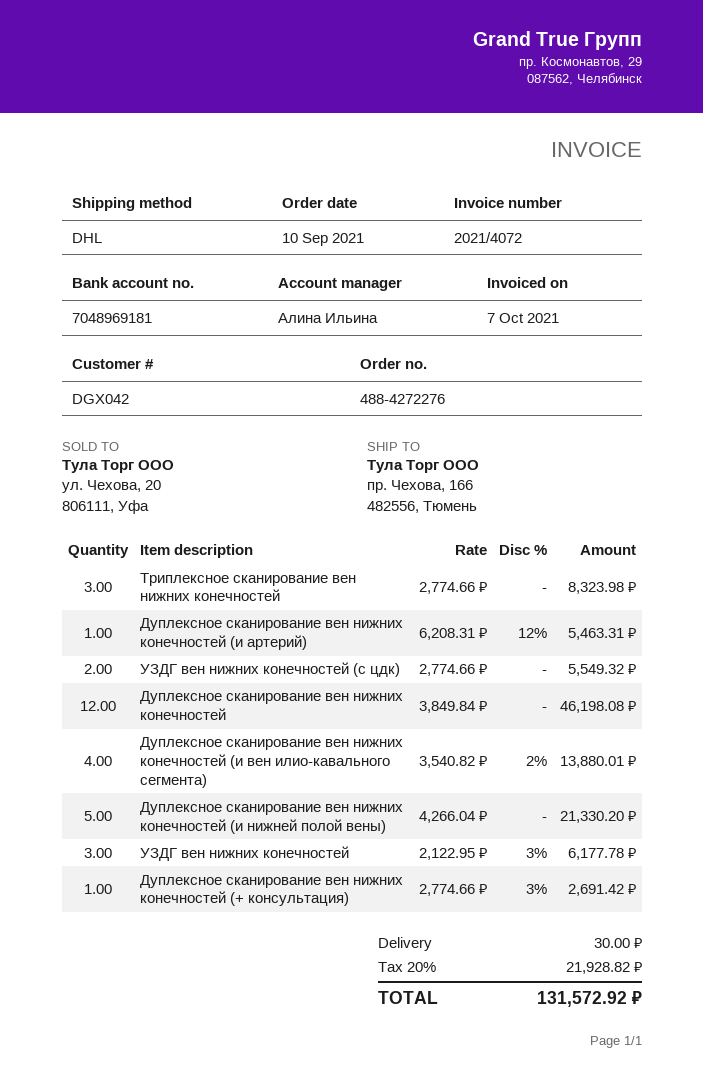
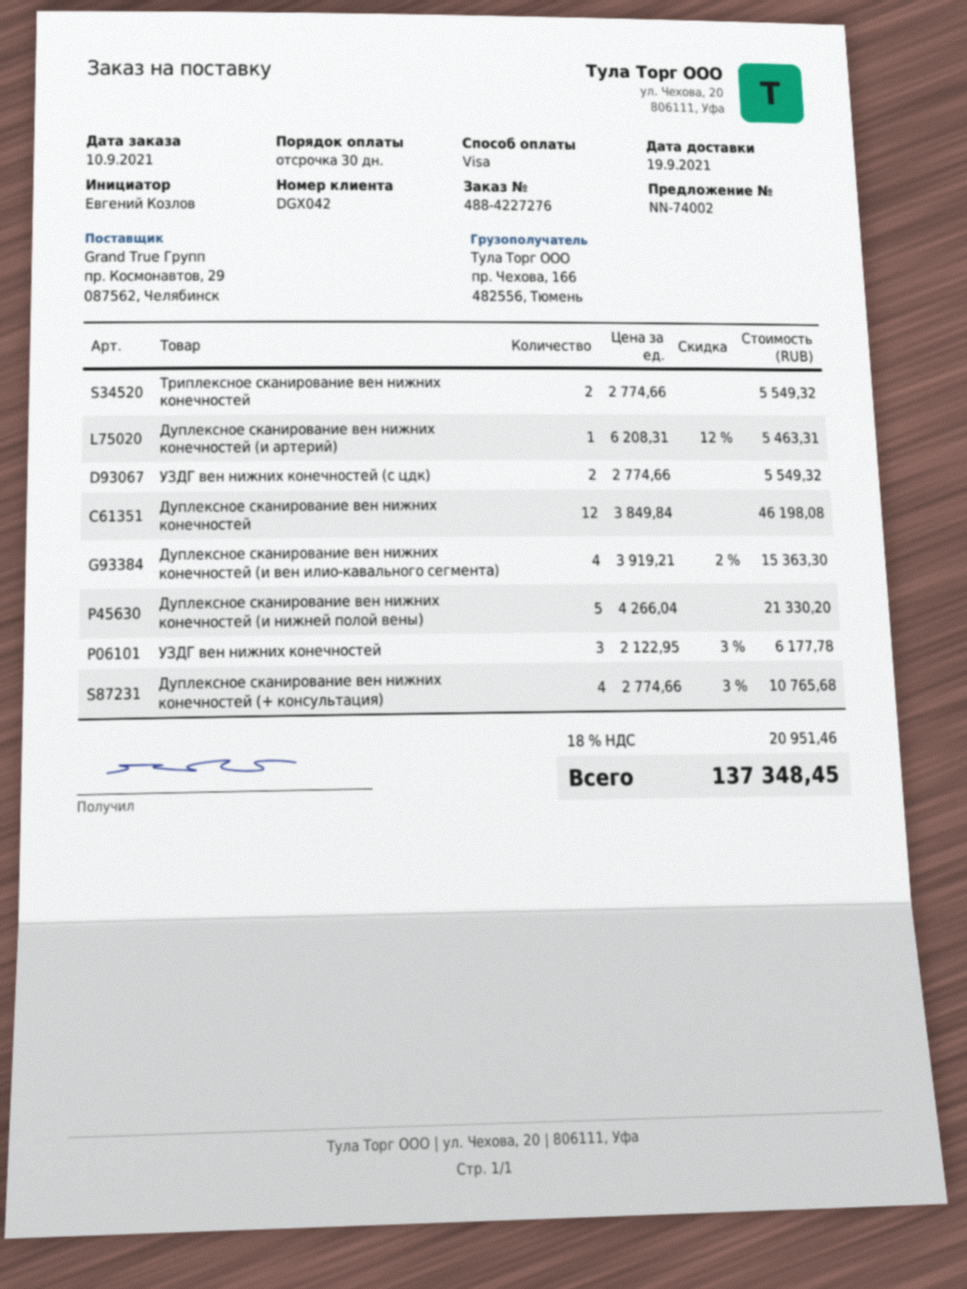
order number: 488-4272276 -> 488-4227276
Триплексное сканирование вен нижних конечностей: 3 x 2774.66 = 8323.98 -> 2 x 2774.66 = 5549.32
Дуплексное сканирование вен нижних конечностей (и вен илио-кавального сегмента): 4 x 3540.82 - 2% = 13880.01 -> 4 x 3919.21 - 2% = 15363.30
Дуплексное сканирование вен нижних конечностей (+ консультация): 1 x 2774.66 - 3% = 2691.42 -> 4 x 2774.66 - 3% = 10765.68
shipping: 30.00 -> none
tax: 20% = 21928.82 -> 18% = 20951.46
total: 131572.92 -> 137348.45

